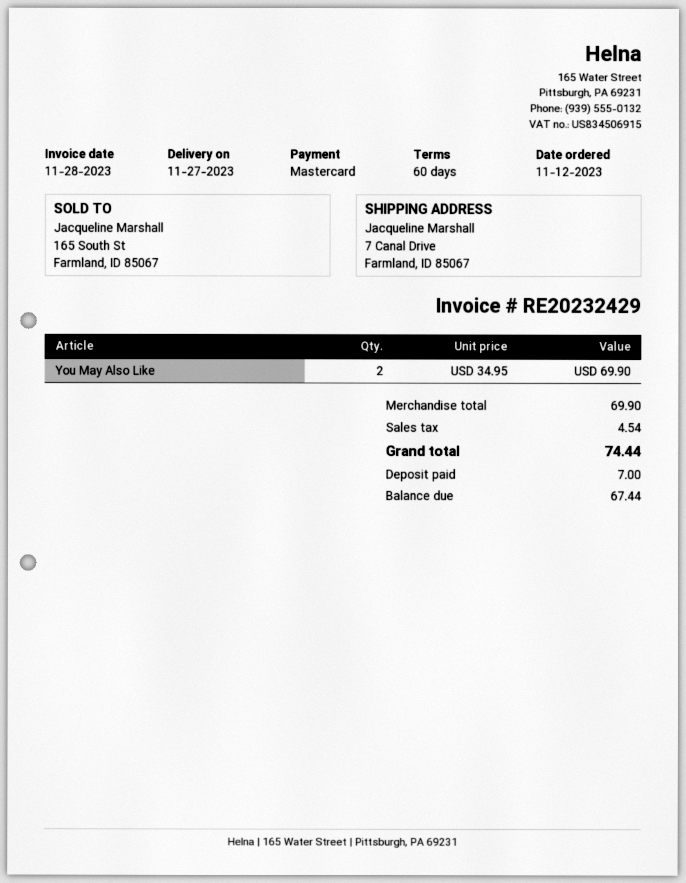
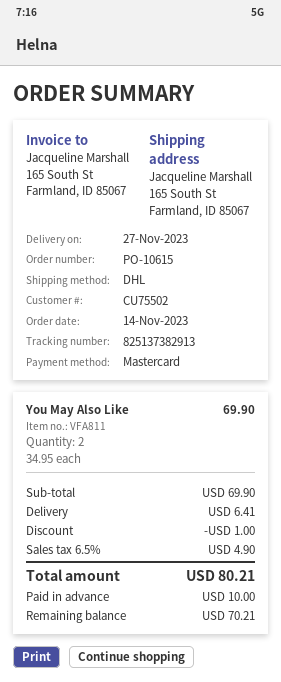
order date: 2023-11-12 -> 2023-11-14
ship to: 7 Canal Drive, Farmland, ID 85067 -> 165 South St, Farmland, ID 85067
discount: none -> 1.00
shipping: none -> 6.41
tax: 4.54 -> 4.90
total: 74.44 -> 80.21
deposit: 7.00 -> 10.00
balance: 67.44 -> 70.21

